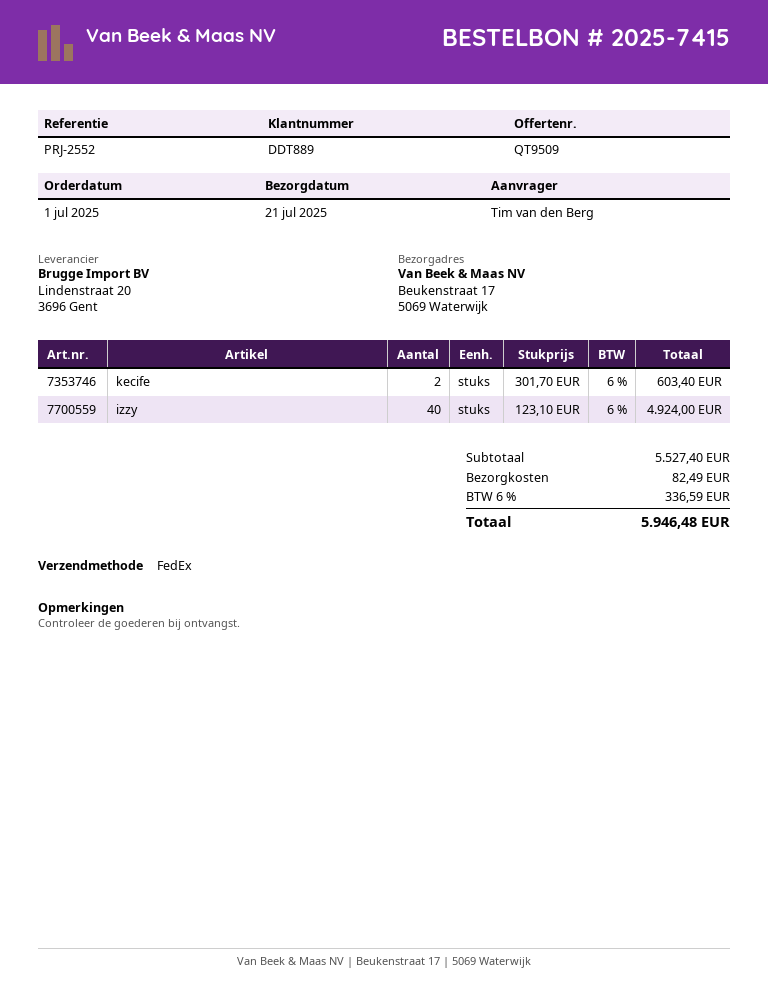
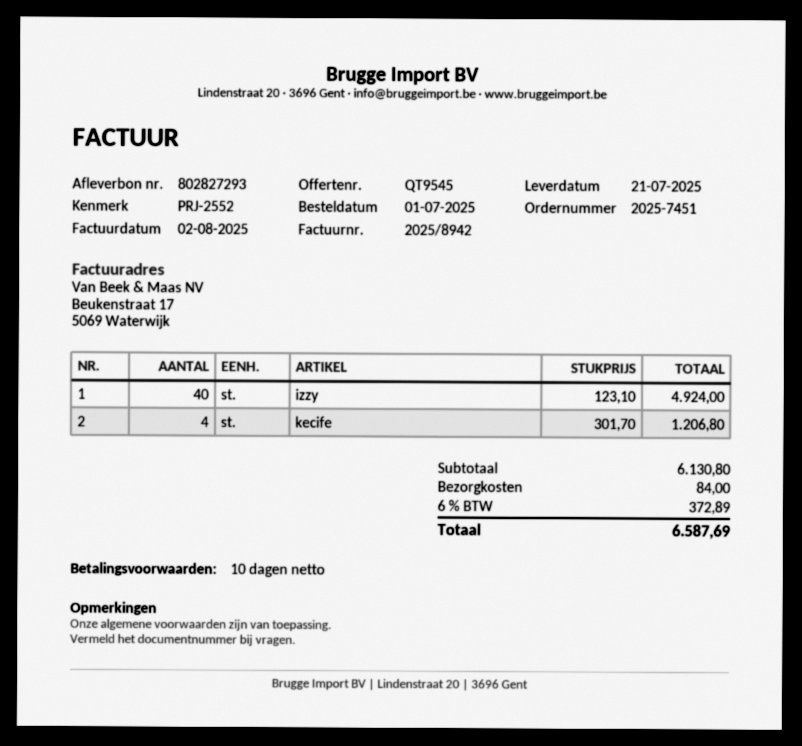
quote number: QT9509 -> QT9545
order number: 2025-7415 -> 2025-7451
kecife: 2 x 301.70 = 603.40 -> 4 x 301.70 = 1206.80
subtotal: 5527.40 -> 6130.80
shipping: 82.49 -> 84.00
tax: 6% = 336.59 -> 6% = 372.89
total: 5946.48 -> 6587.69

